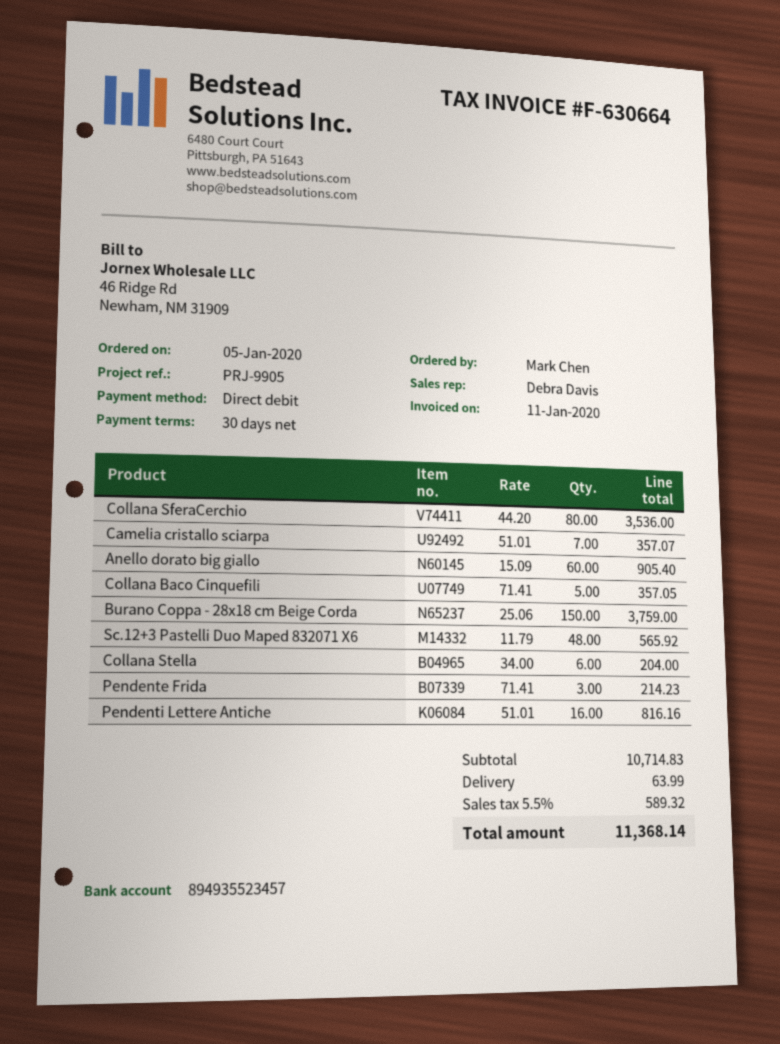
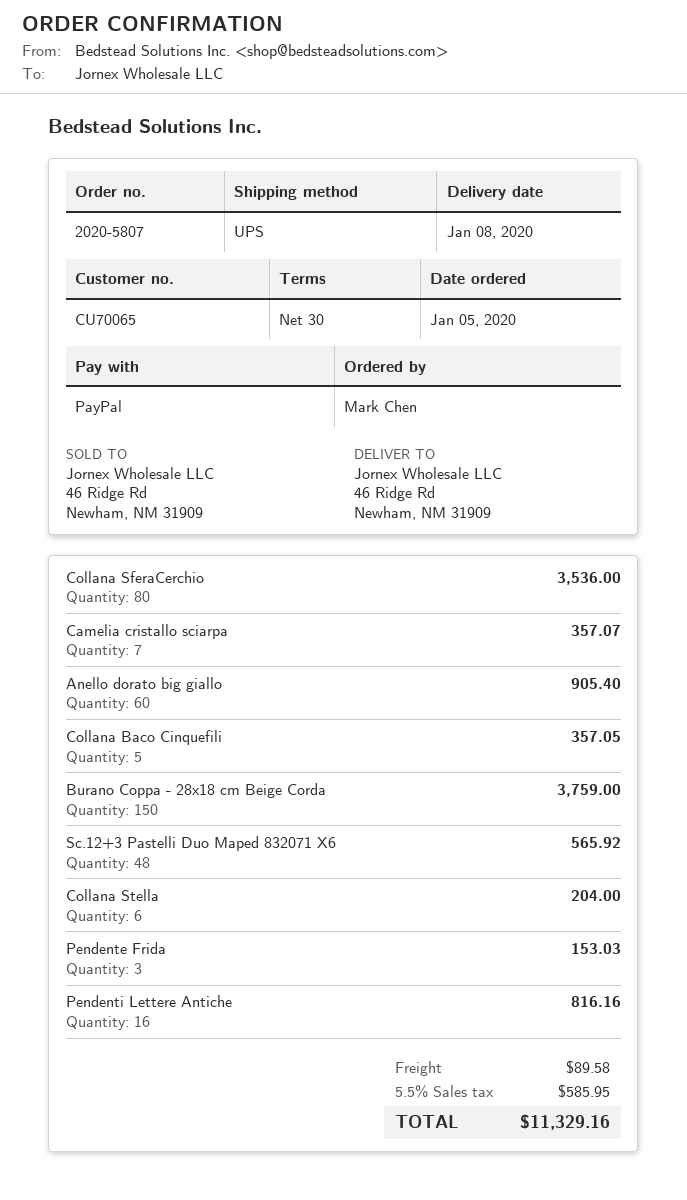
payment method: direct debit -> PayPal
Pendente Frida: 3 for 214.23 -> 3 for 153.03
shipping: 63.99 -> 89.58
tax: 5.5% = 589.32 -> 5.5% = 585.95
total: 11368.14 -> 11329.16

